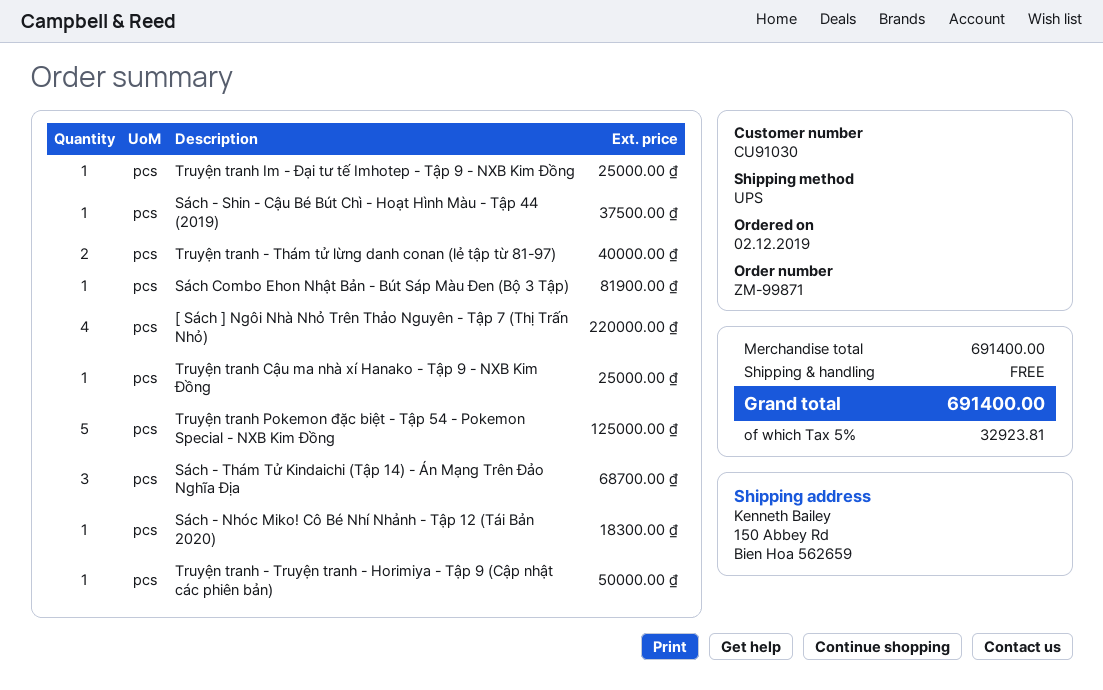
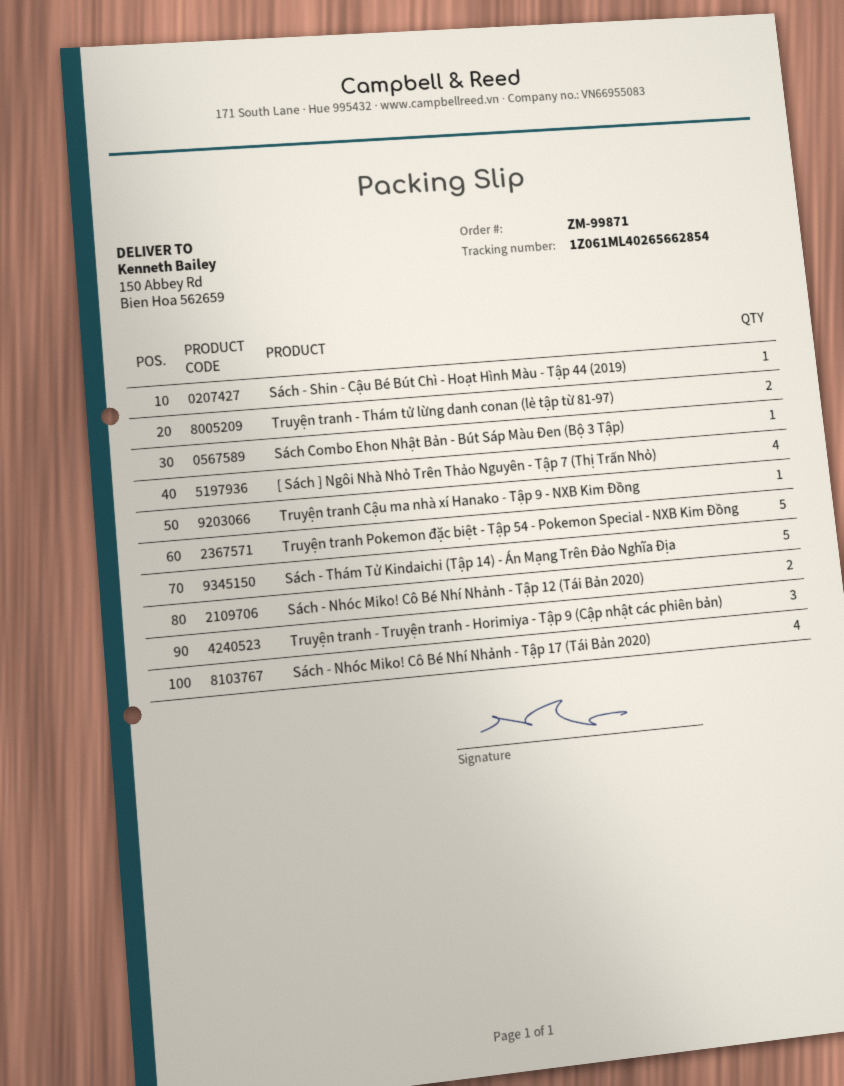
Truyện tranh Im - Đại tư tế Imhotep - Tập 9 - NXB Kim Đồng: 1 -> none
Sách - Thám Tử Kindaichi (Tập 14) - Án Mạng Trên Đảo Nghĩa Địa: 3 -> 5
Sách - Nhóc Miko! Cô Bé Nhí Nhảnh - Tập 12 (Tái Bản 2020): 1 -> 2
Truyện tranh - Truyện tranh - Horimiya - Tập 9 (Cập nhật các phiên bản): 1 -> 3
Sách - Nhóc Miko! Cô Bé Nhí Nhảnh - Tập 17 (Tái Bản 2020): none -> 4

